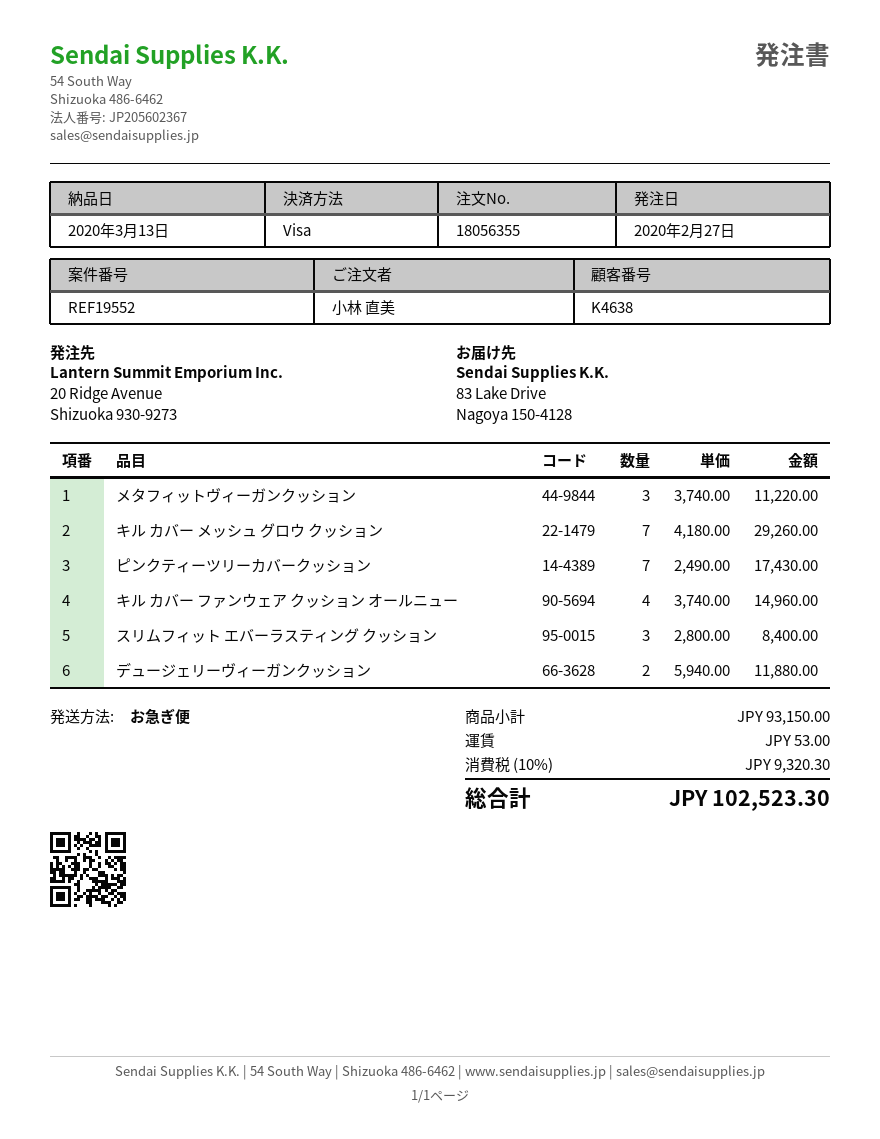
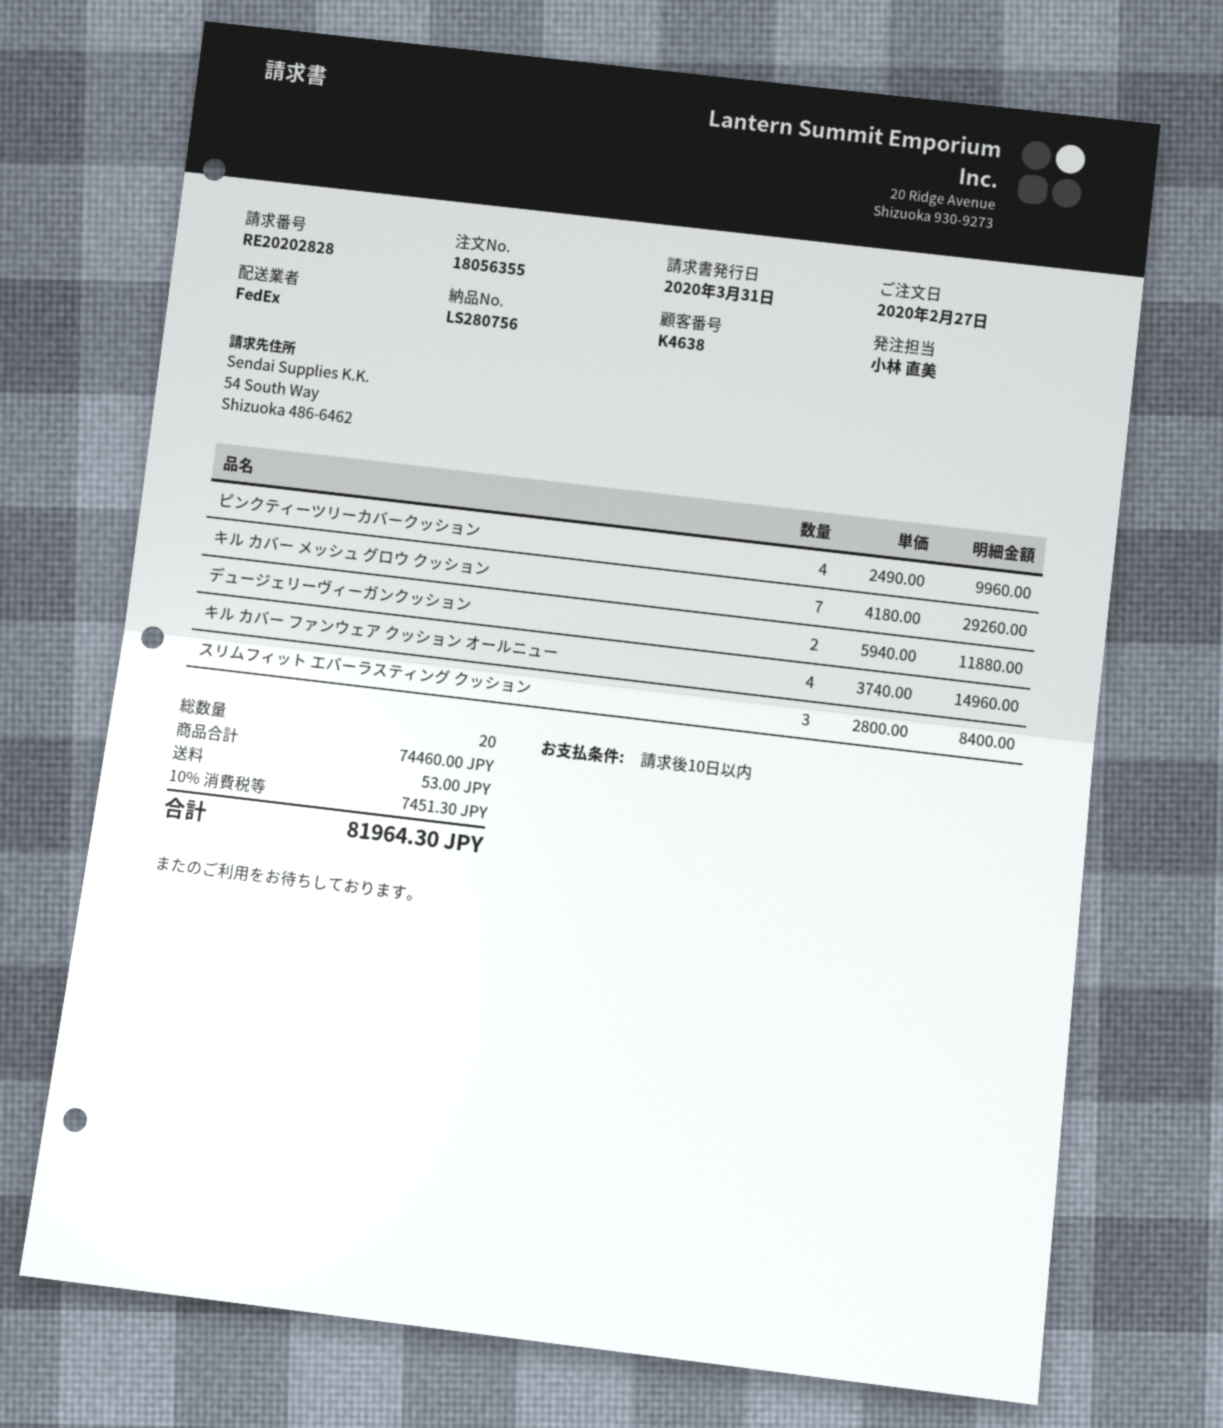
shipping method: express -> FedEx
メタフィットヴィーガンクッション: 3 x 3740.00 = 11220.00 -> none
ピンクティーツリーカバークッション: 7 x 2490.00 = 17430.00 -> 4 x 2490.00 = 9960.00
subtotal: 93150.00 -> 74460.00
tax: 10% = 9320.30 -> 10% = 7451.30
total: 102523.30 -> 81964.30

